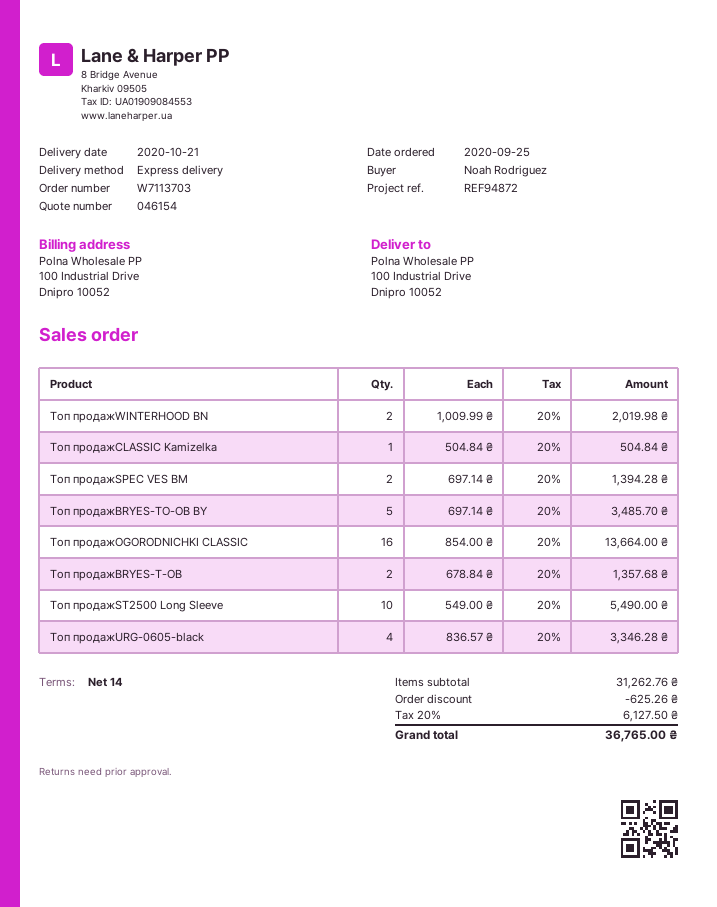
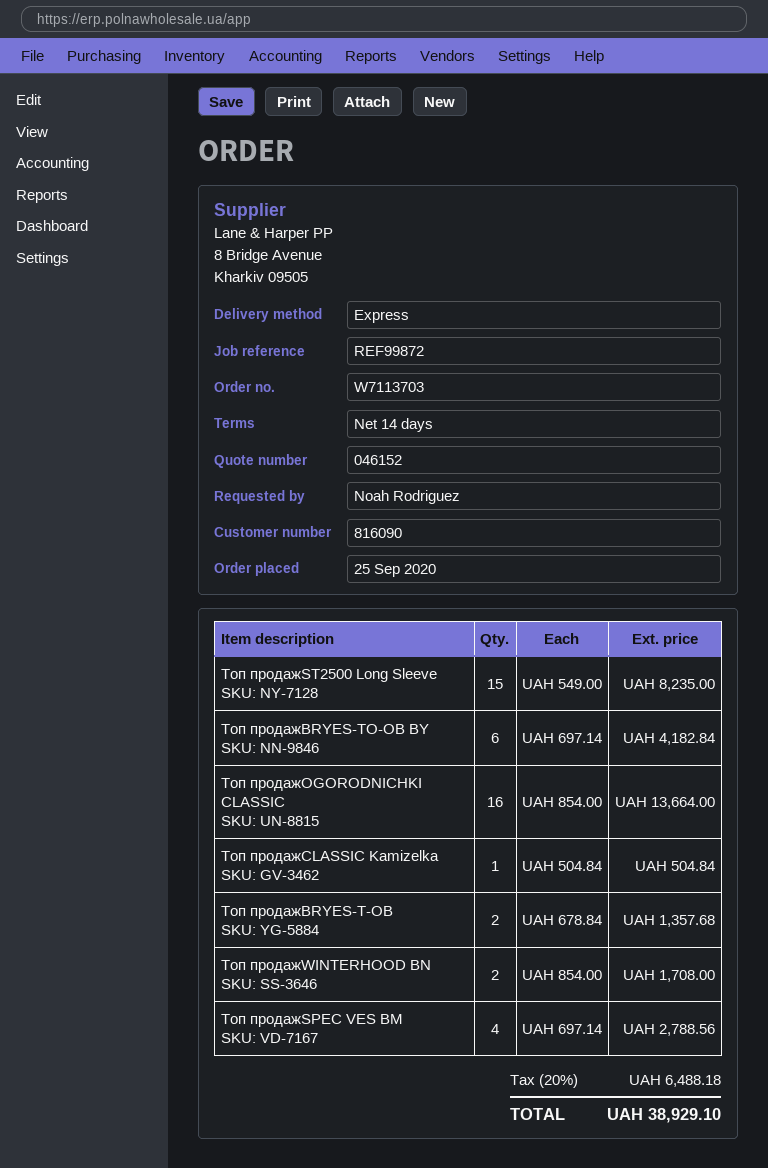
quote number: 046154 -> 046152
reference: REF94872 -> REF99872
Топ продажWINTERHOOD BN: 2 x 1009.99 = 2019.98 -> 2 x 854.00 = 1708.00
Топ продажSPEC VES BM: 2 x 697.14 = 1394.28 -> 4 x 697.14 = 2788.56
Топ продажBRYES-TO-OB BY: 5 x 697.14 = 3485.70 -> 6 x 697.14 = 4182.84
Топ продажST2500 Long Sleeve: 10 x 549.00 = 5490.00 -> 15 x 549.00 = 8235.00
Топ продажURG-0605-black: 4 x 836.57 = 3346.28 -> none
discount: 625.26 -> none
tax: 20% = 6127.50 -> 20% = 6488.18
total: 36765.00 -> 38929.10

